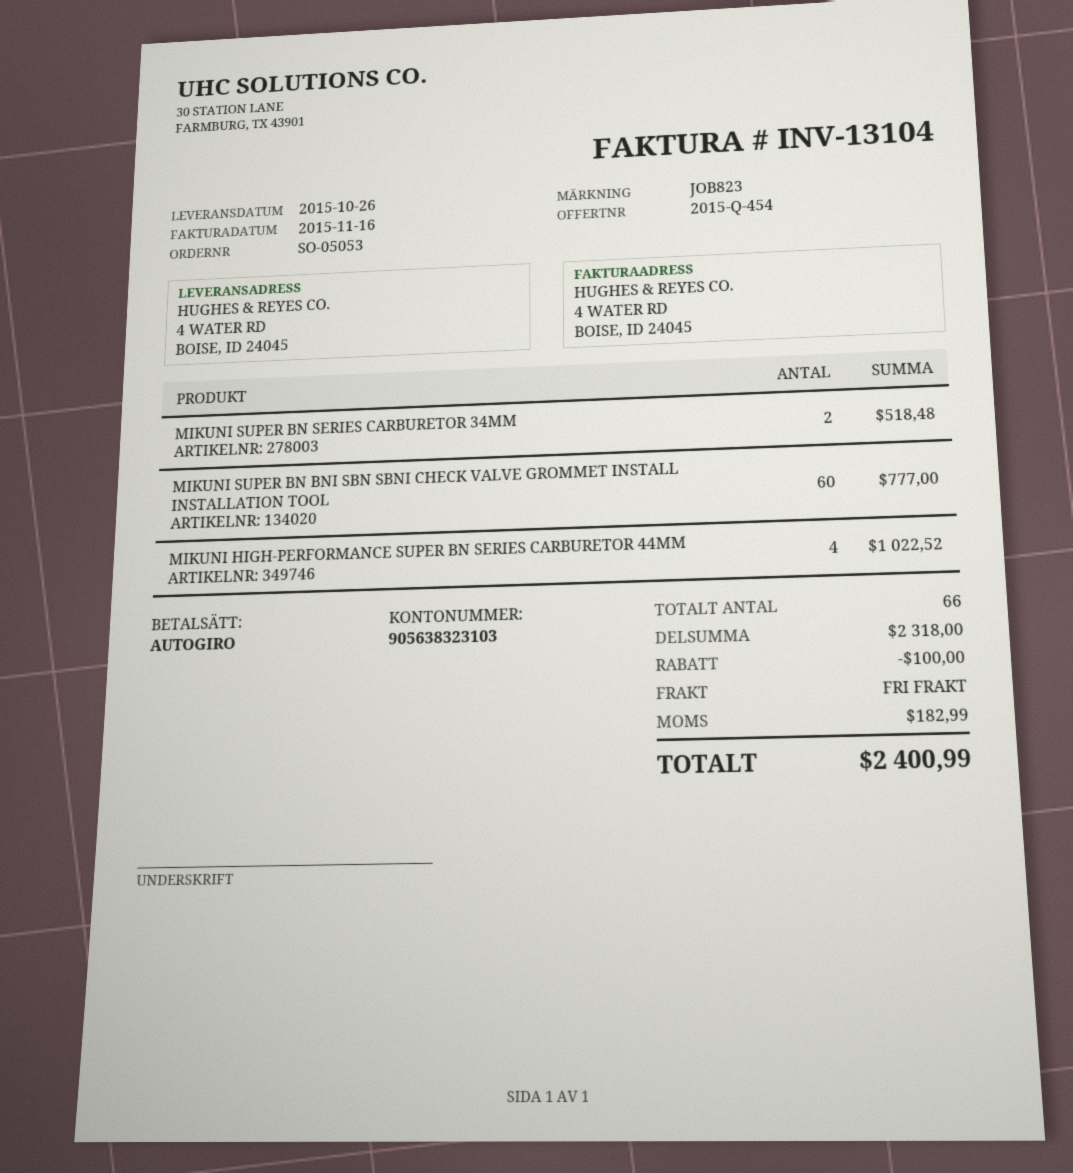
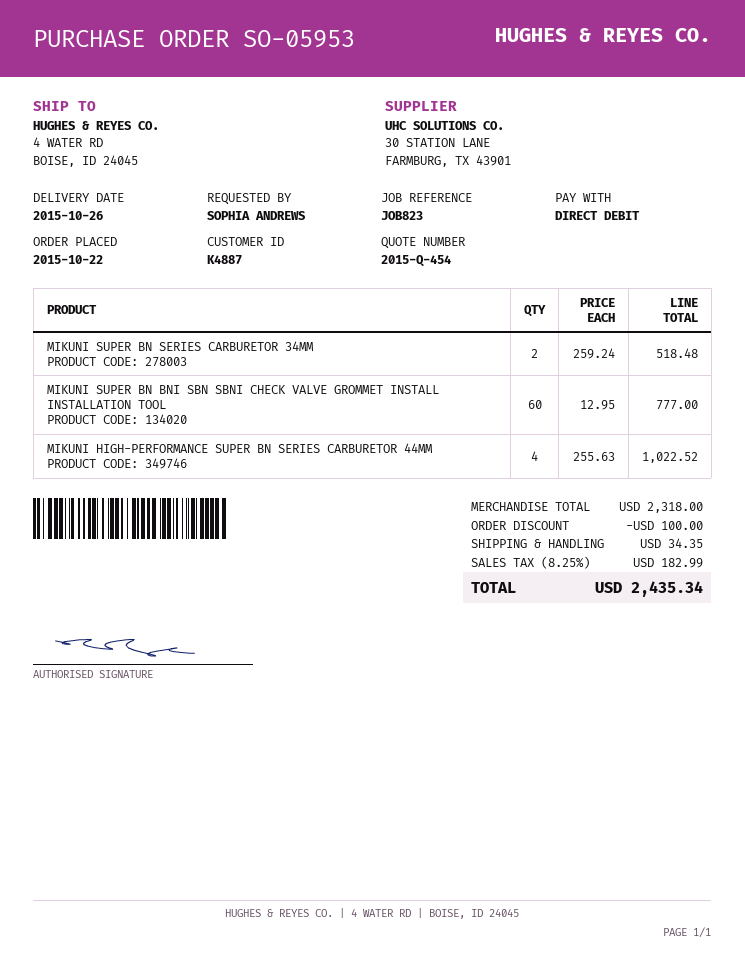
order number: SO-05053 -> SO-05953
shipping: 0.00 -> 34.35
total: 2400.99 -> 2435.34

